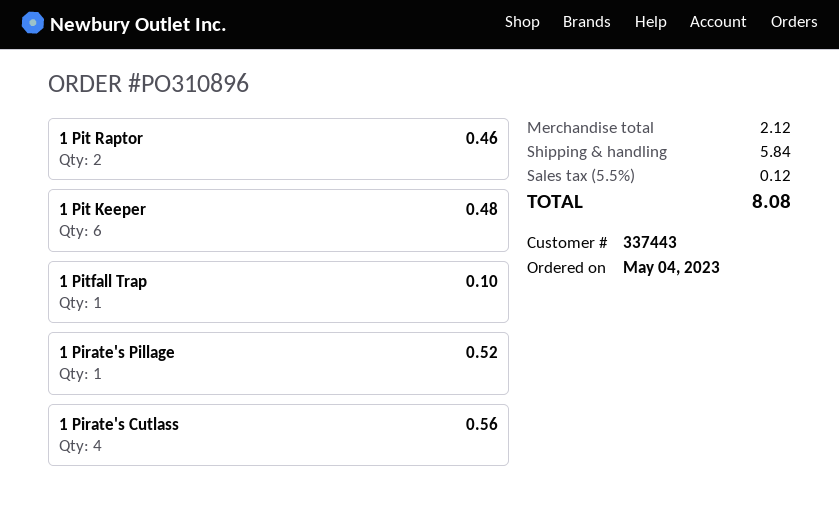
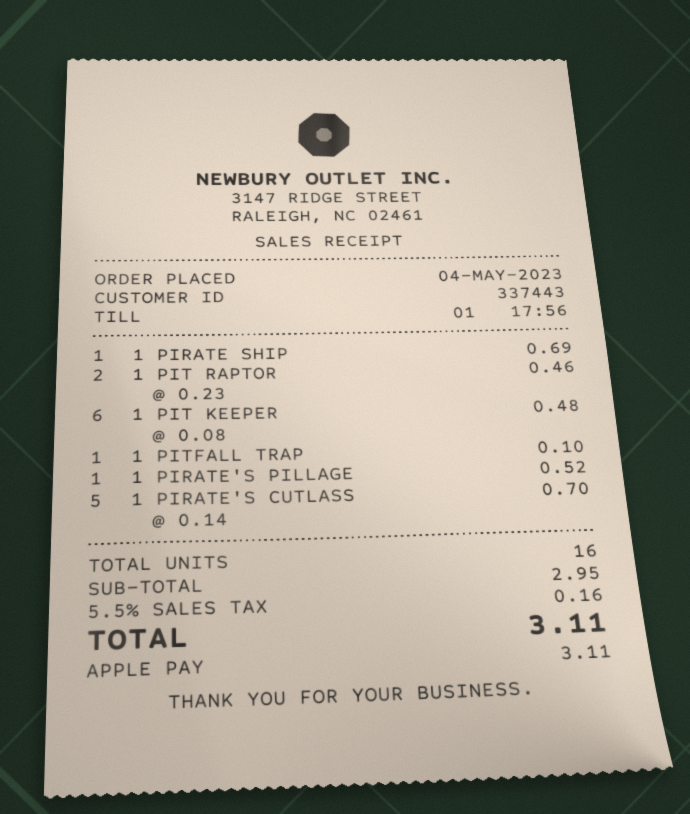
1 Pirate's Cutlass: 4 for 0.56 -> 5 for 0.70
1 PIRATE SHIP: none -> 1 for 0.69
subtotal: 2.12 -> 2.95
shipping: 5.84 -> none
tax: 5.5% = 0.12 -> 5.5% = 0.16
total: 8.08 -> 3.11

